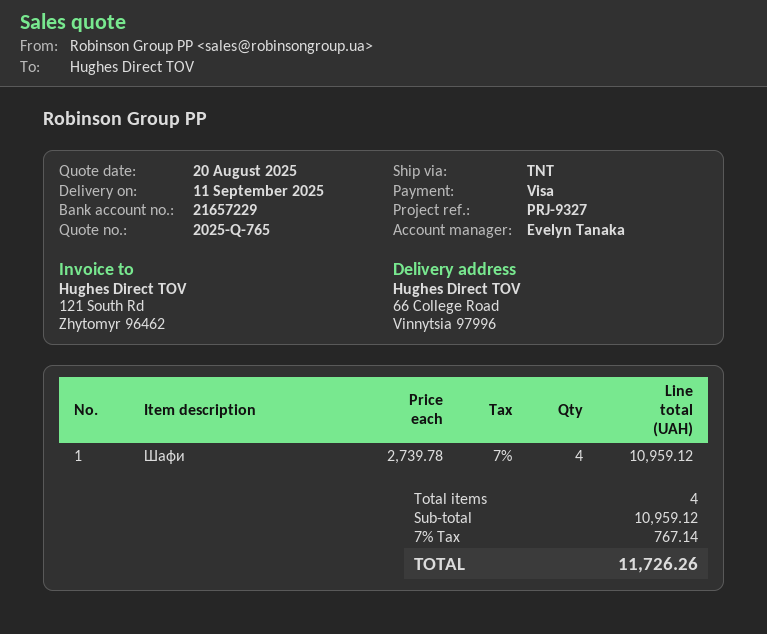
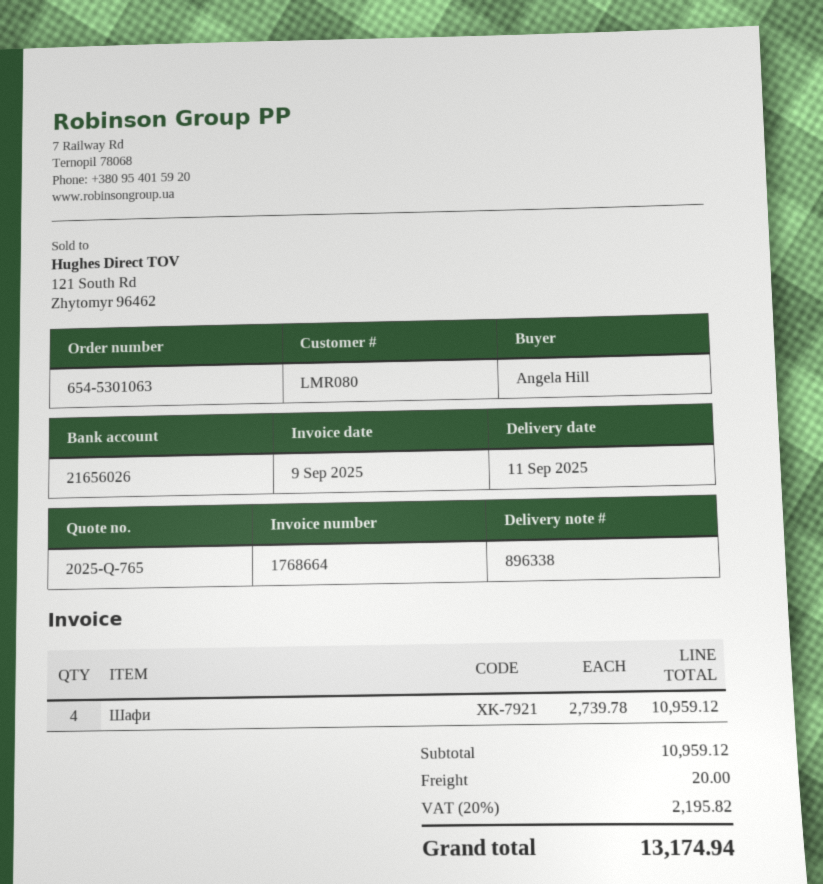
bank account: 21657229 -> 21656026
shipping: none -> 20.00
tax: 7% = 767.14 -> 20% = 2195.82
total: 11726.26 -> 13174.94

